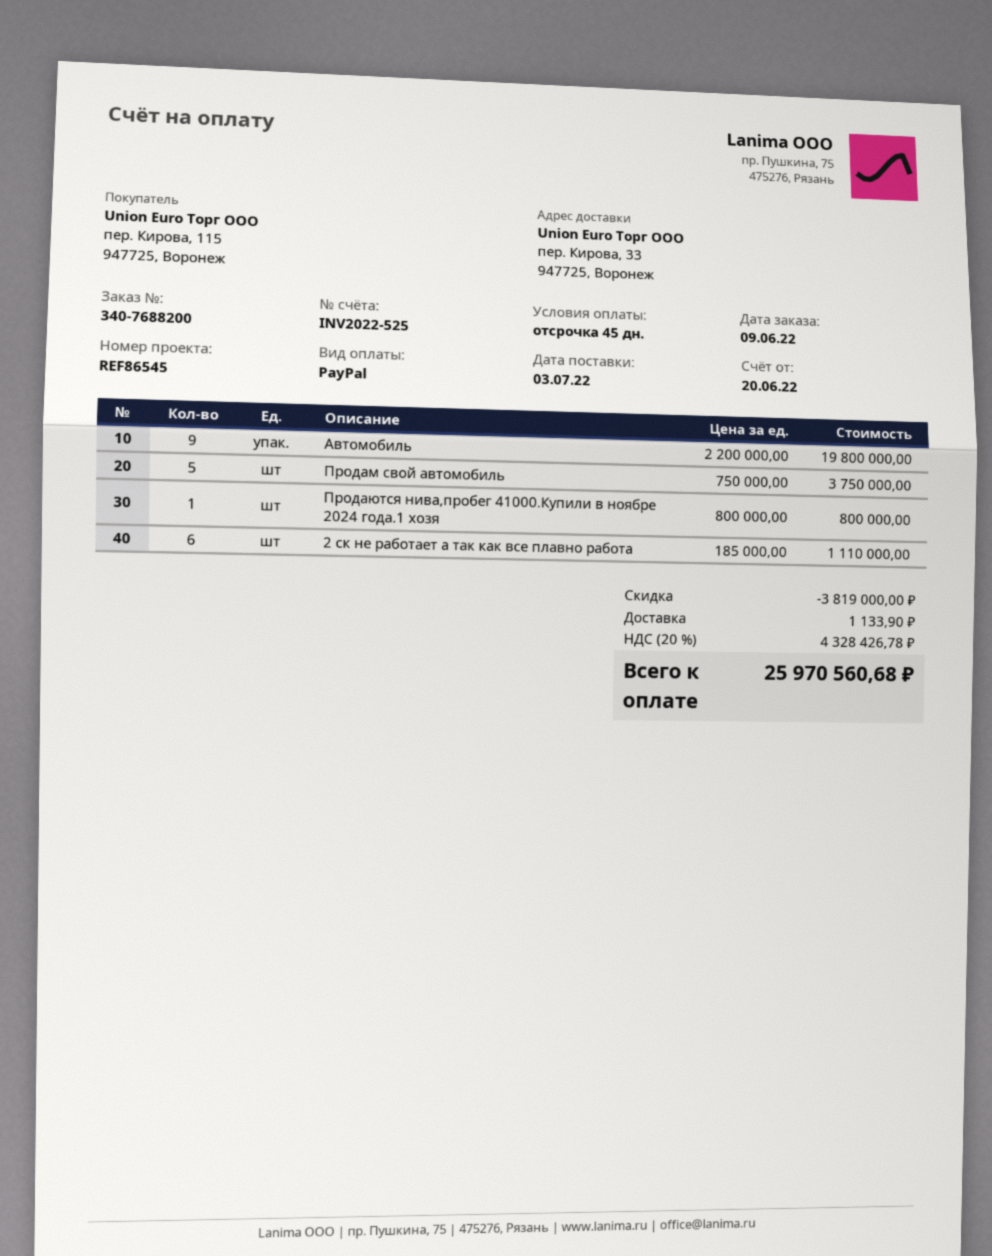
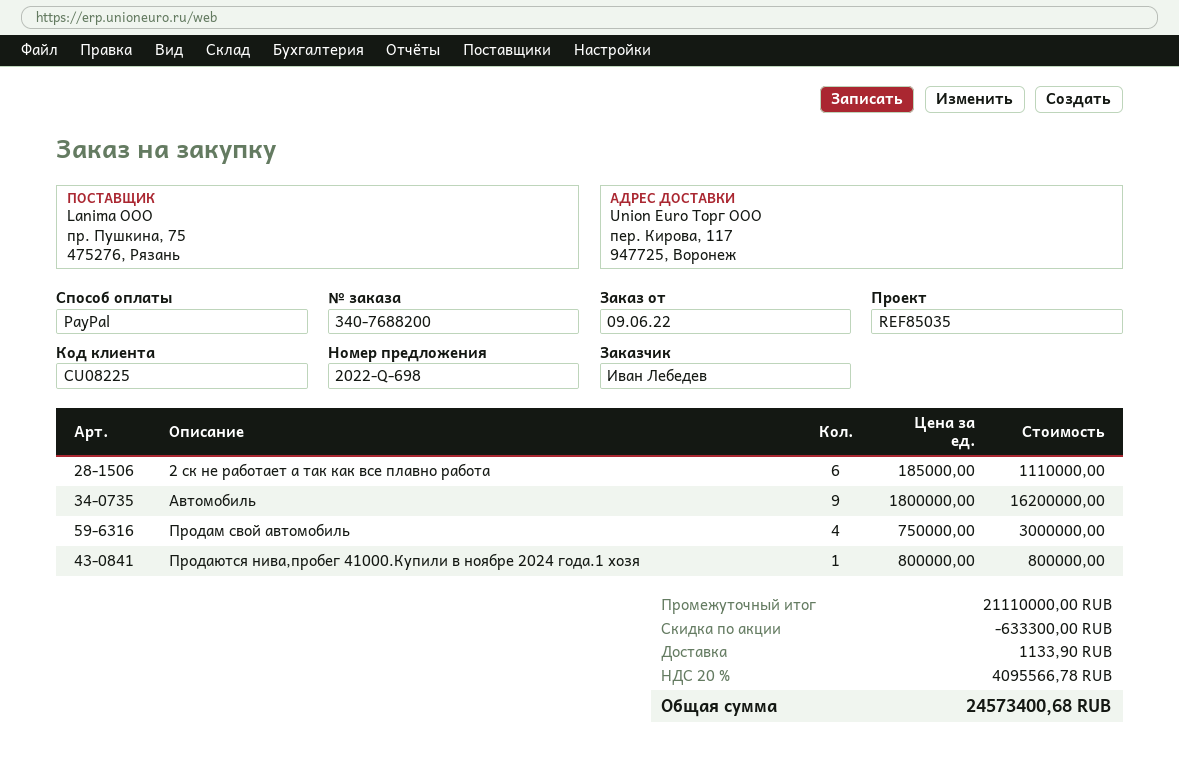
reference: REF86545 -> REF85035
ship to: пер. Кирова, 33, 947725, Воронеж -> пер. Кирова, 117, 947725, Воронеж
Автомобиль: 9 x 2200000.00 = 19800000.00 -> 9 x 1800000.00 = 16200000.00
Продам свой автомобиль: 5 x 750000.00 = 3750000.00 -> 4 x 750000.00 = 3000000.00
discount: 3819000.00 -> 633300.00
tax: 20% = 4328426.78 -> 20% = 4095566.78
total: 25970560.68 -> 24573400.68

